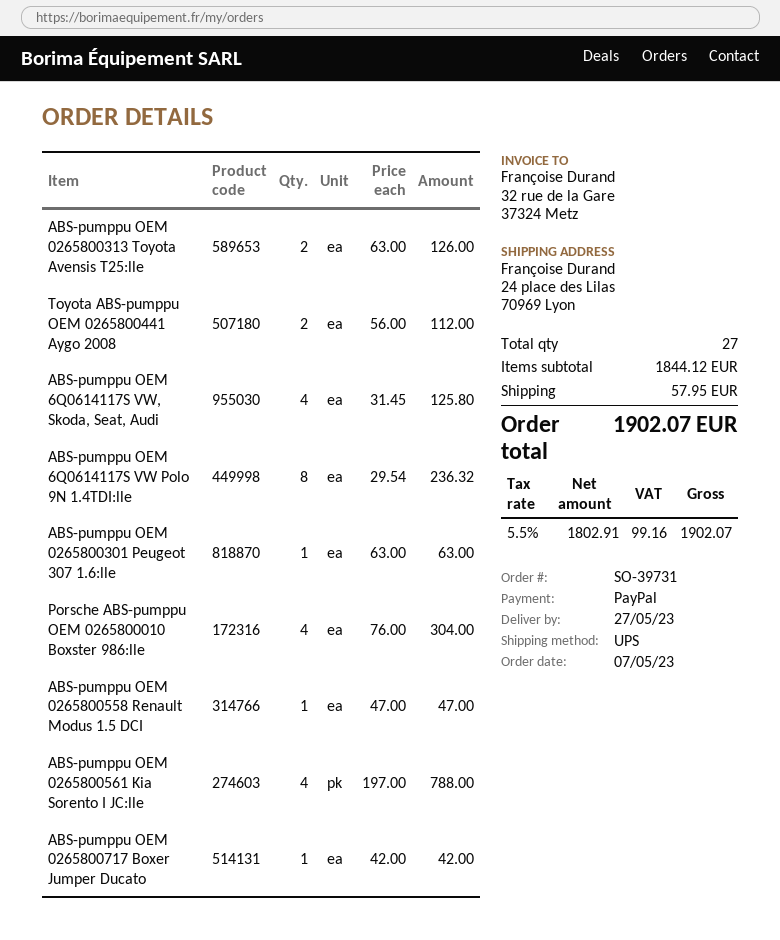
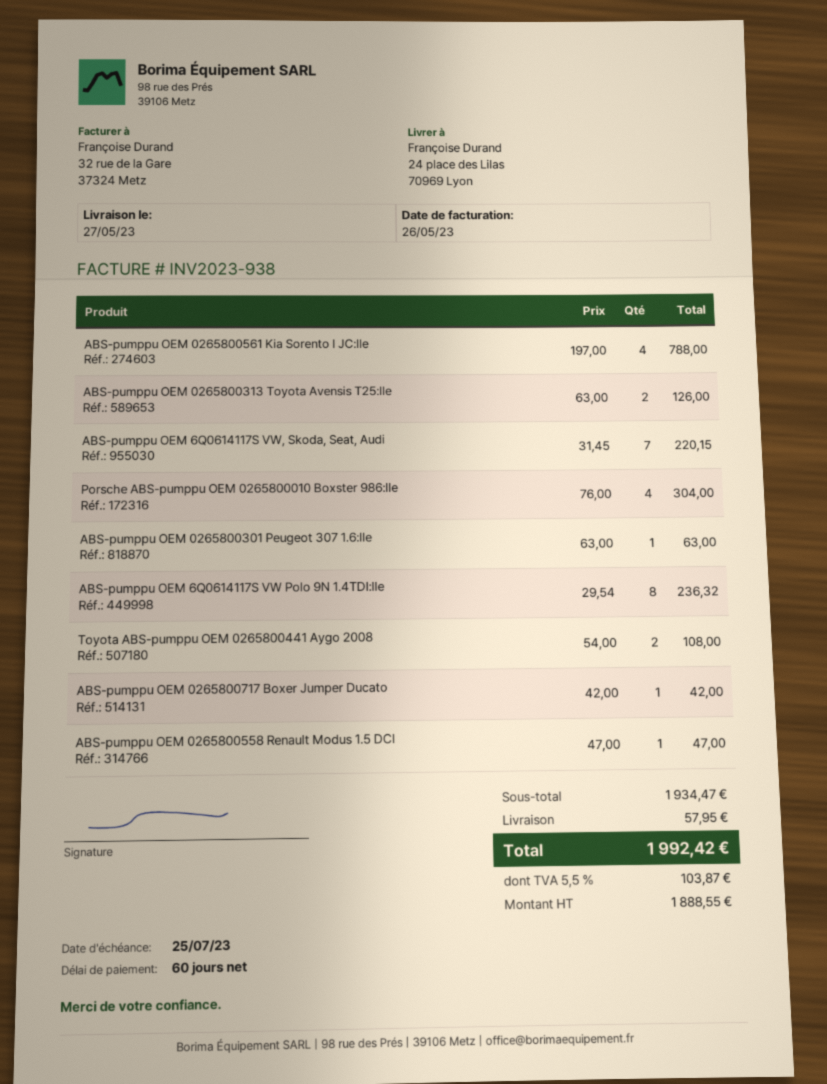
Toyota ABS-pumppu OEM 0265800441 Aygo 2008: 2 x 56.00 = 112.00 -> 2 x 54.00 = 108.00
ABS-pumppu OEM 6Q0614117S VW, Skoda, Seat, Audi: 4 x 31.45 = 125.80 -> 7 x 31.45 = 220.15
subtotal: 1844.12 -> 1934.47
net: 1802.91 -> 1888.55
tax: 5.5% = 99.16 -> 5.5% = 103.87
total: 1902.07 -> 1992.42

